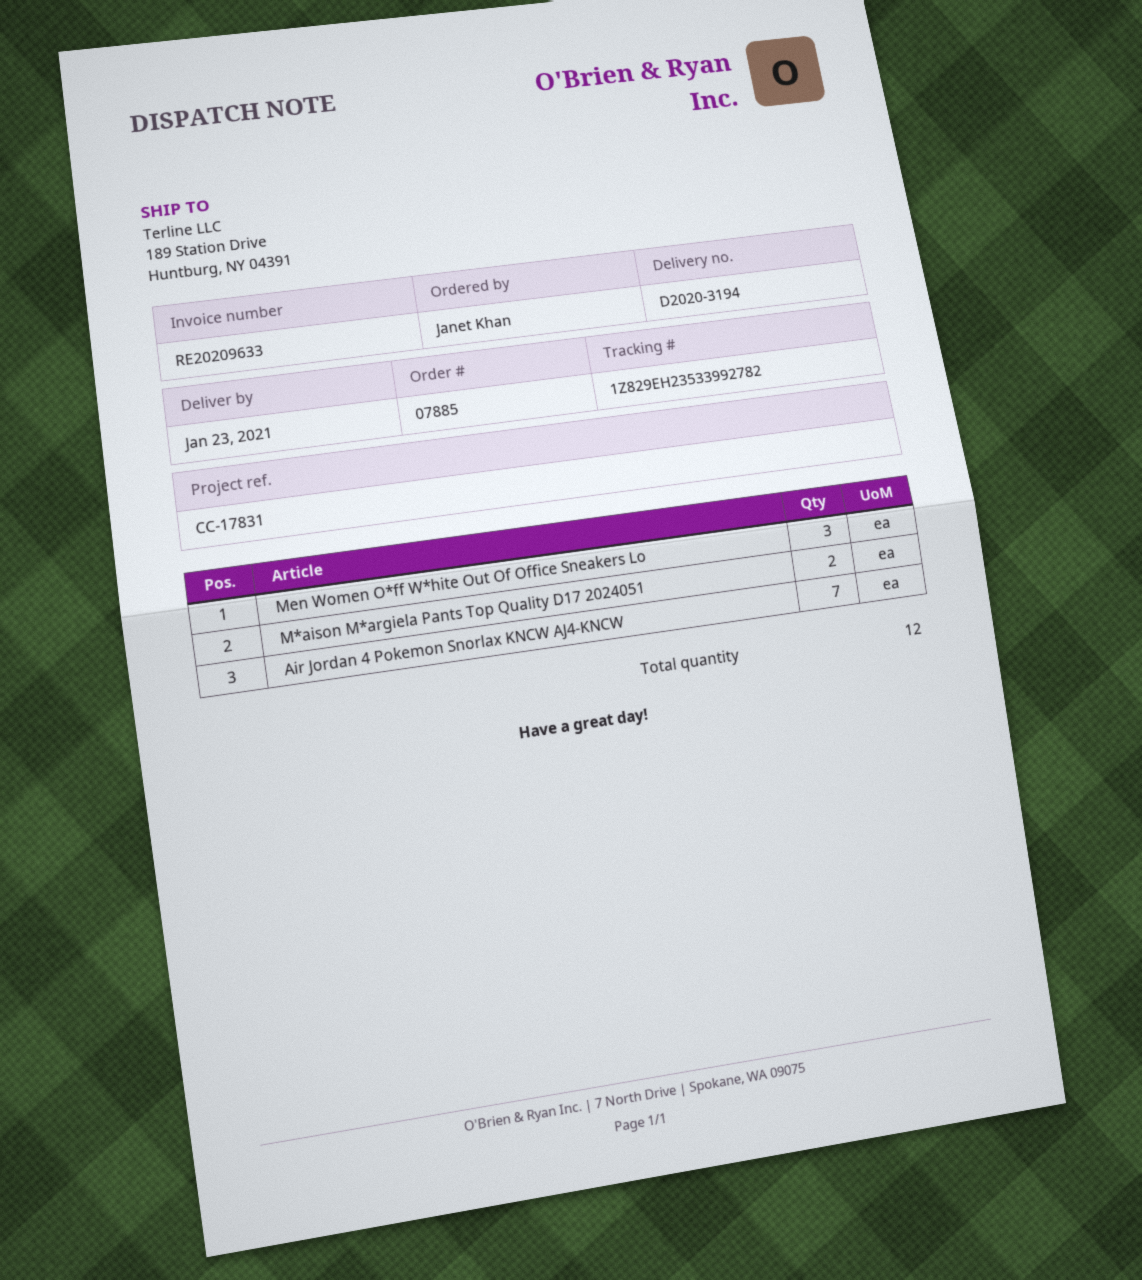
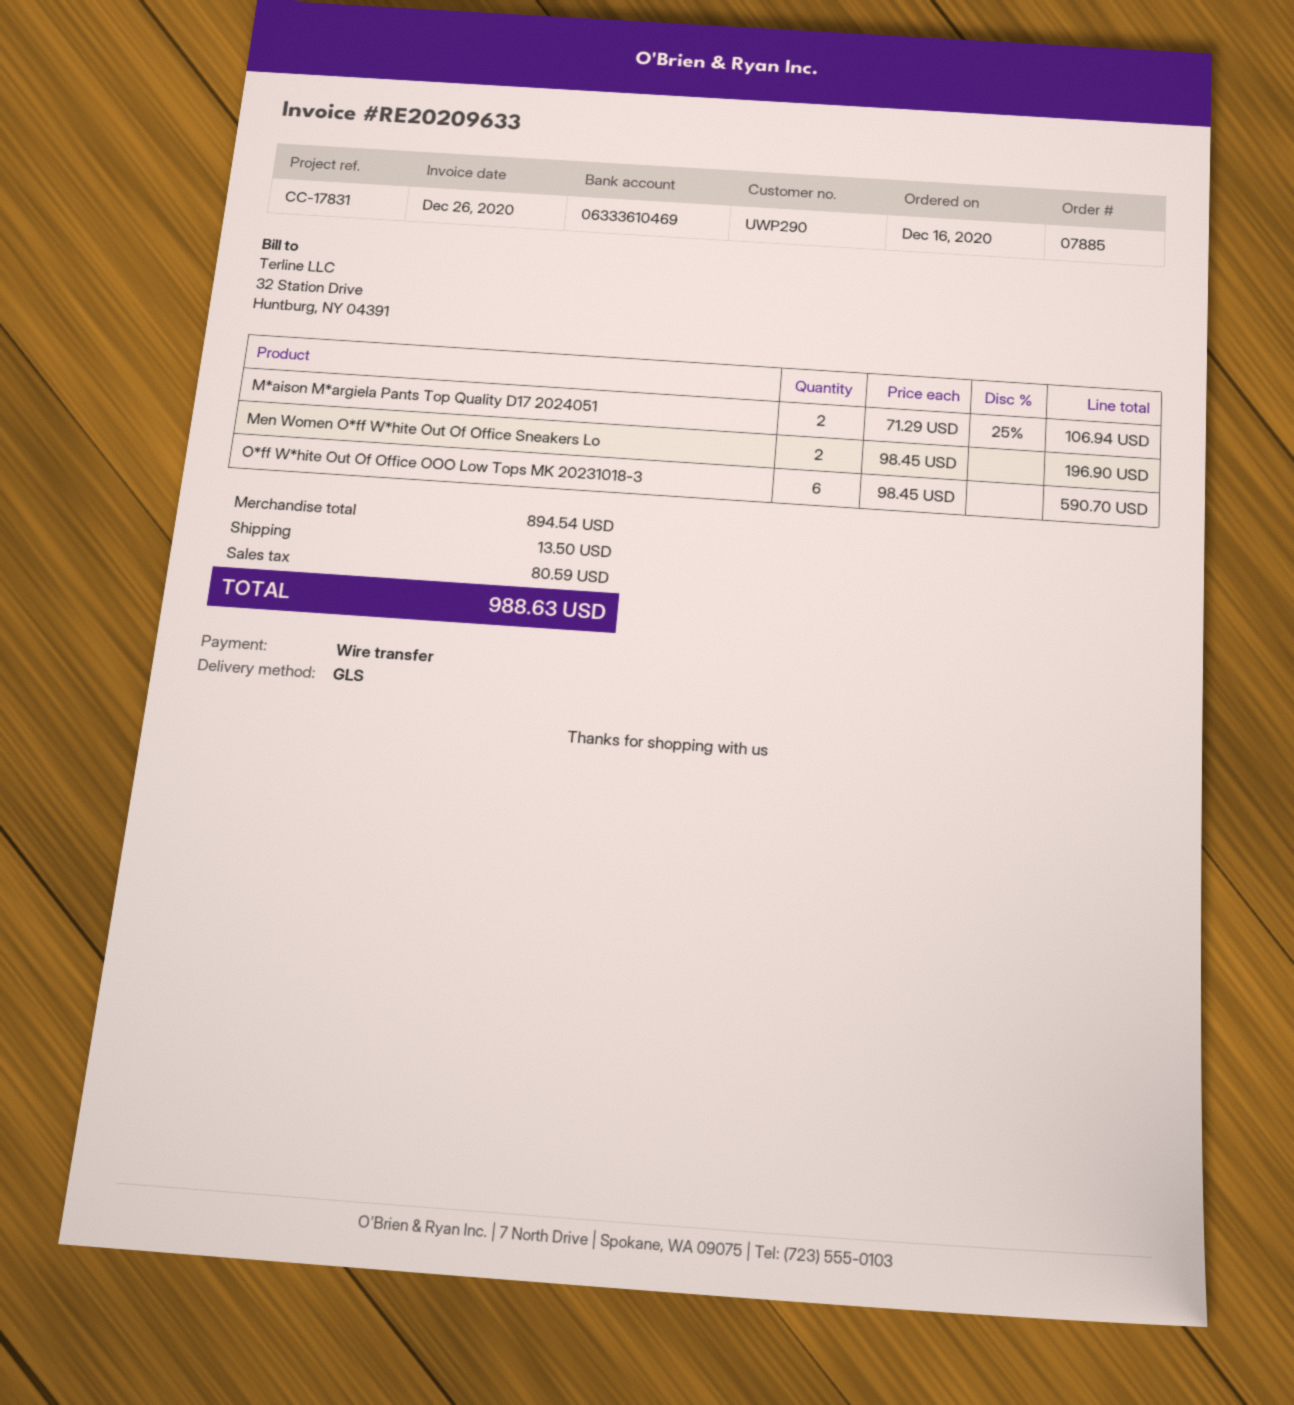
Men Women O*ff W*hite Out Of Office Sneakers Lo: 3 -> 2
Air Jordan 4 Pokemon Snorlax KNCW AJ4-KNCW: 7 -> none
O*ff W*hite Out Of Office OOO Low Tops MK 20231018-3: none -> 6

